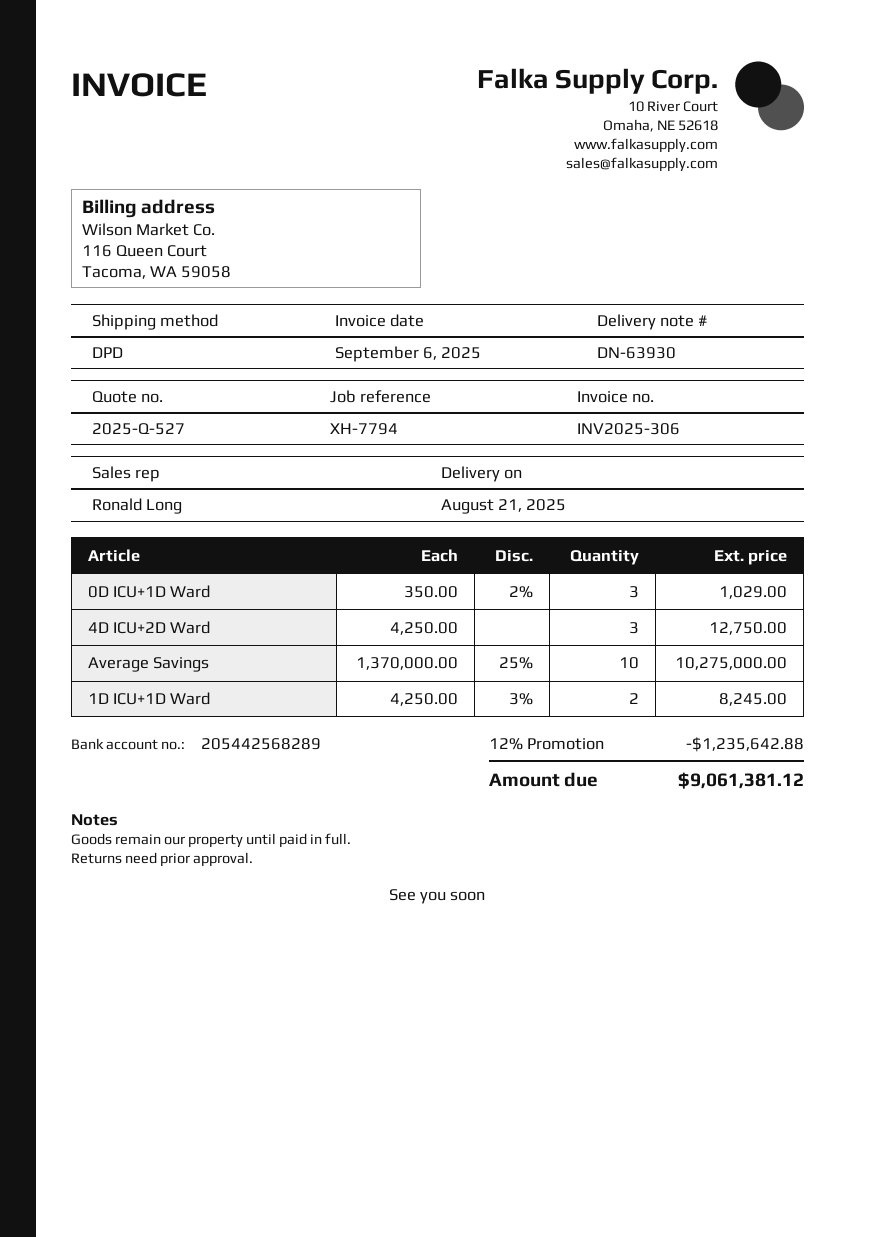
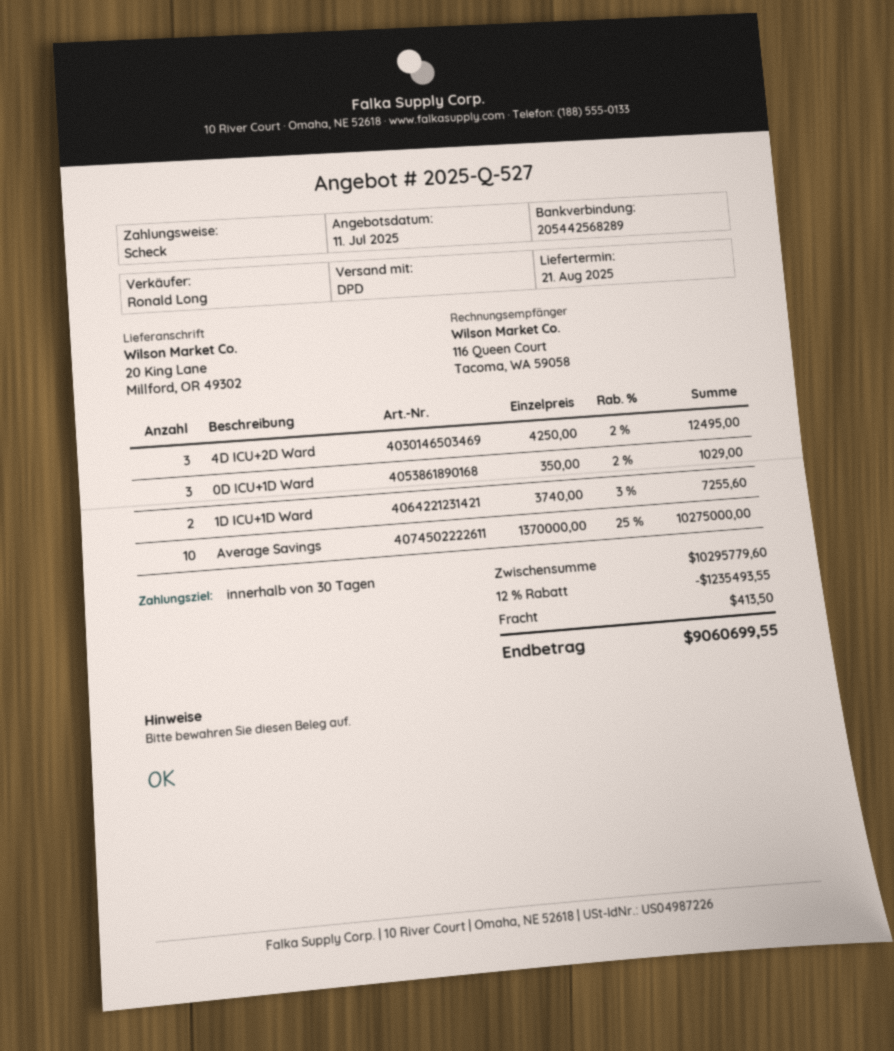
4D ICU+2D Ward: 3 x 4250.00 = 12750.00 -> 3 x 4250.00 - 2% = 12495.00
1D ICU+1D Ward: 2 x 4250.00 - 3% = 8245.00 -> 2 x 3740.00 - 3% = 7255.60
discount: 12% = 1235642.88 -> 12% = 1235493.55
shipping: none -> 413.50
total: 9061381.12 -> 9060699.55

